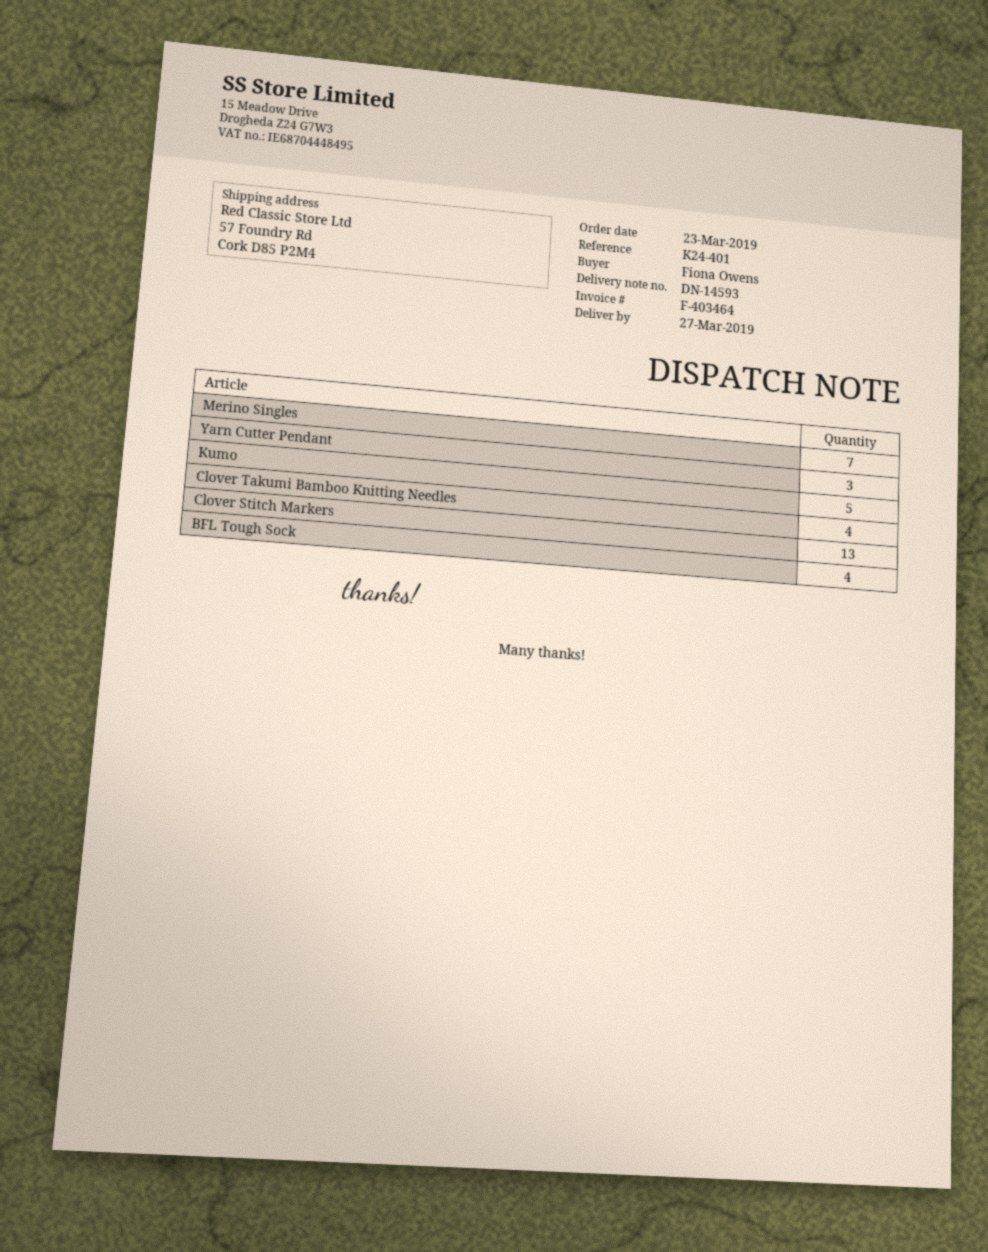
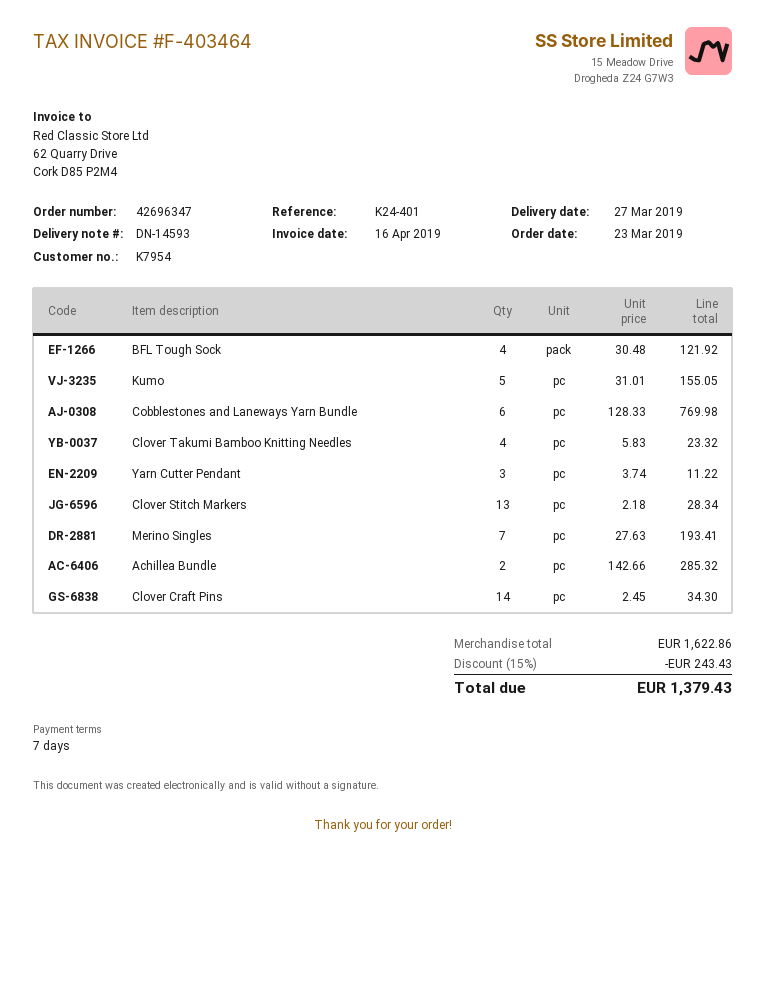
Cobblestones and Laneways Yarn Bundle: none -> 6
Achillea Bundle: none -> 2
Clover Craft Pins: none -> 14

